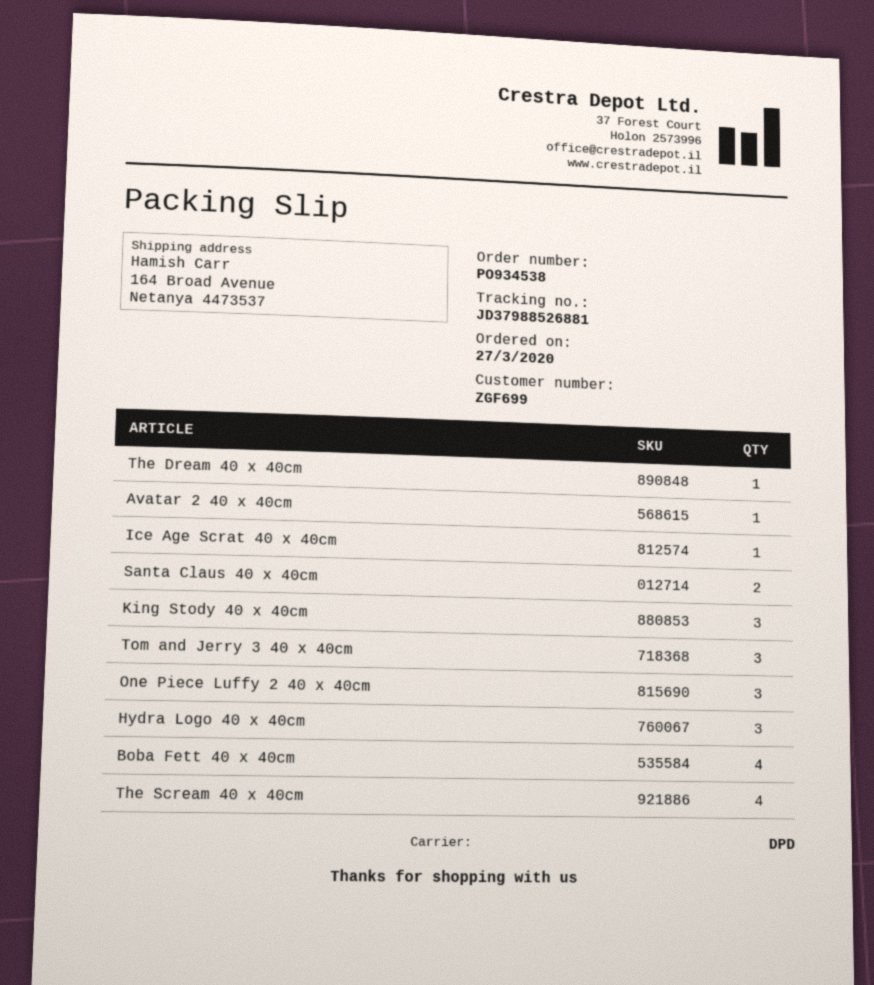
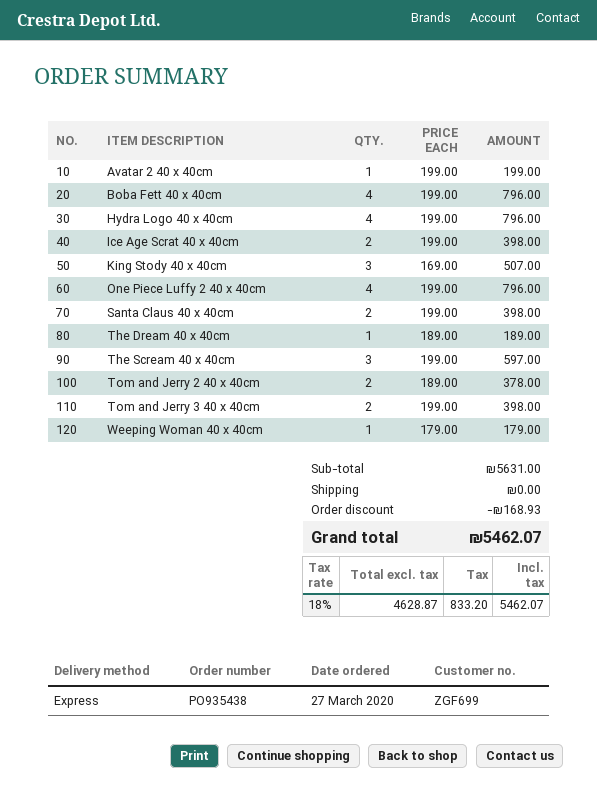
order number: PO934538 -> PO935438
shipping method: DPD -> express
Ice Age Scrat 40 x 40cm: 1 -> 2
Tom and Jerry 3 40 x 40cm: 3 -> 2
One Piece Luffy 2 40 x 40cm: 3 -> 4
Hydra Logo 40 x 40cm: 3 -> 4
The Scream 40 x 40cm: 4 -> 3
Tom and Jerry 2 40 x 40cm: none -> 2
Weeping Woman 40 x 40cm: none -> 1

